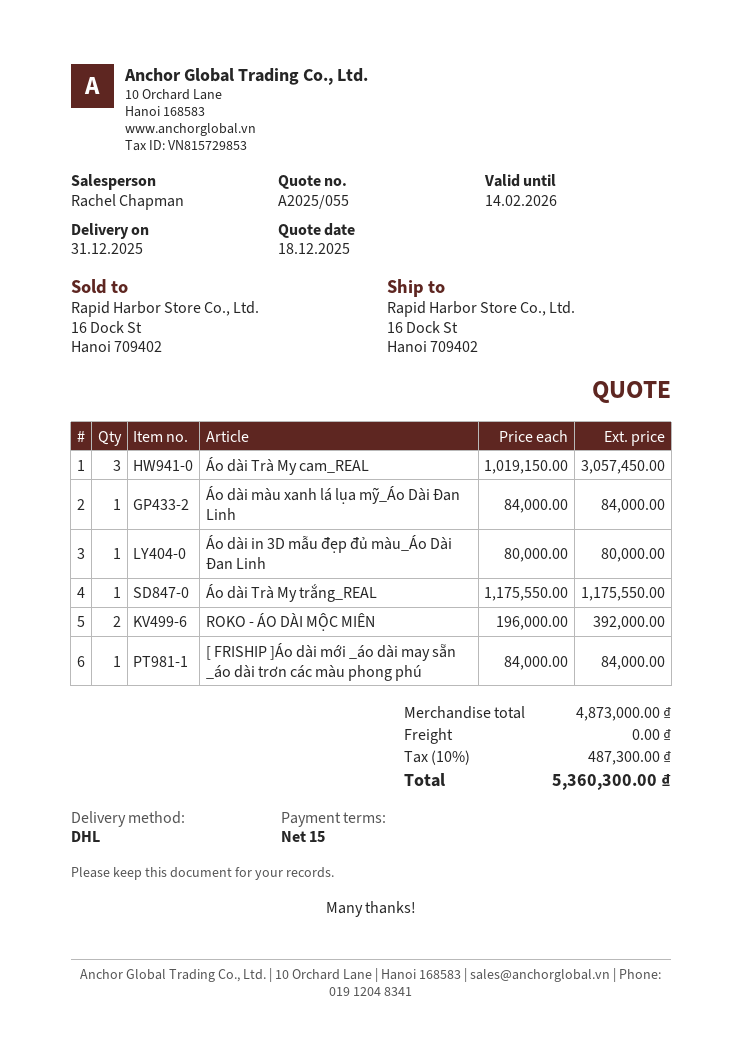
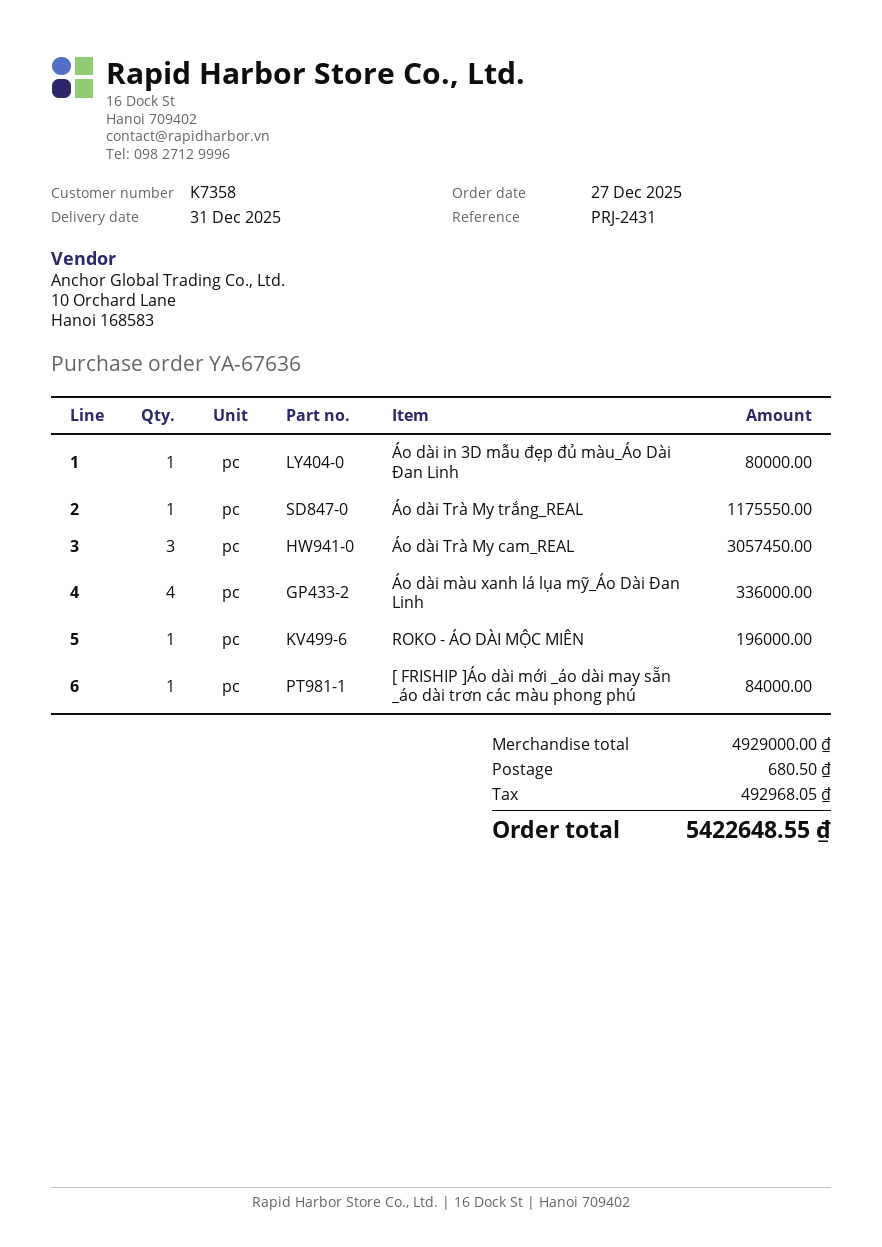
Áo dài màu xanh lá lụa mỹ_Áo Dài Đan Linh: 1 for 84000.00 -> 4 for 336000.00
ROKO - ÁO DÀI MỘC MIÊN: 2 for 392000.00 -> 1 for 196000.00
subtotal: 4873000.00 -> 4929000.00
shipping: 0.00 -> 680.50
tax: 487300.00 -> 492968.05
total: 5360300.00 -> 5422648.55

